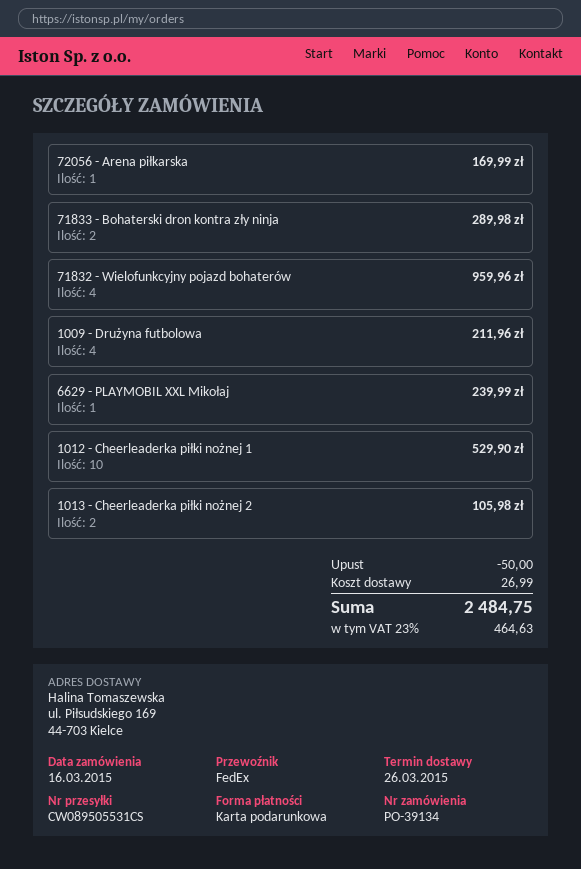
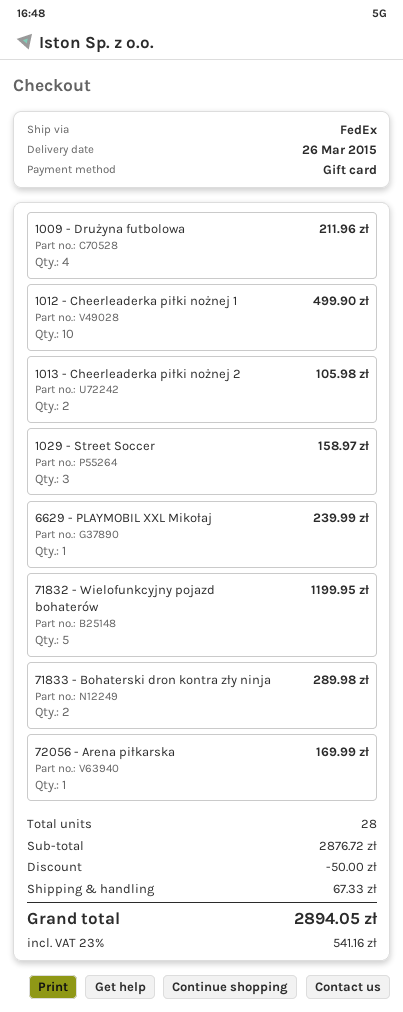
71832 - Wielofunkcyjny pojazd bohaterów: 4 for 959.96 -> 5 for 1199.95
1012 - Cheerleaderka piłki nożnej 1: 10 for 529.90 -> 10 for 499.90
1029 - Street Soccer: none -> 3 for 158.97
shipping: 26.99 -> 67.33
tax: 23% = 464.63 -> 23% = 541.16
total: 2484.75 -> 2894.05

